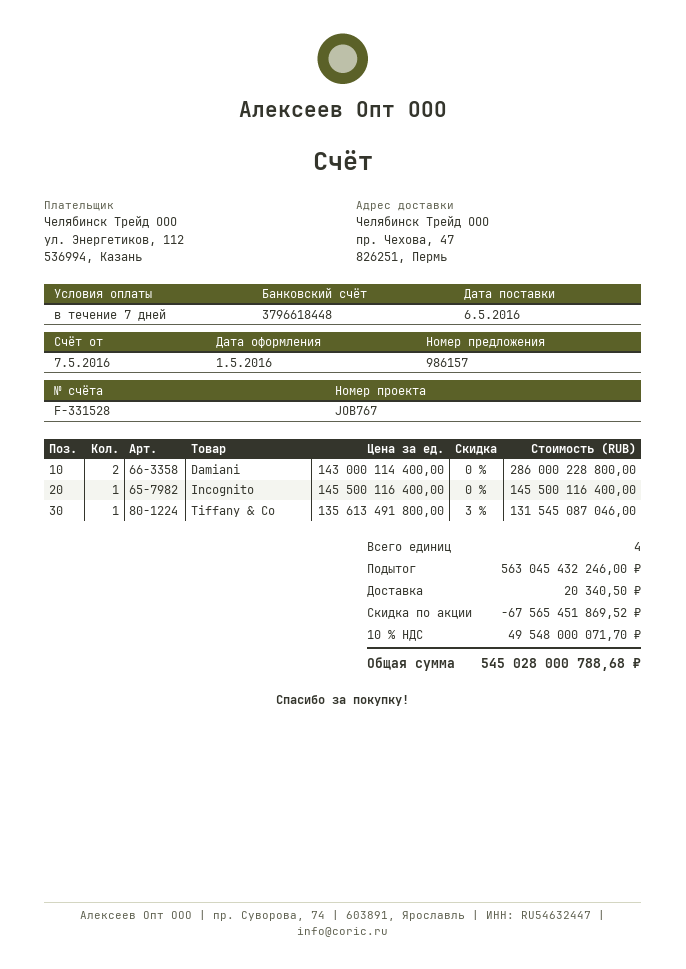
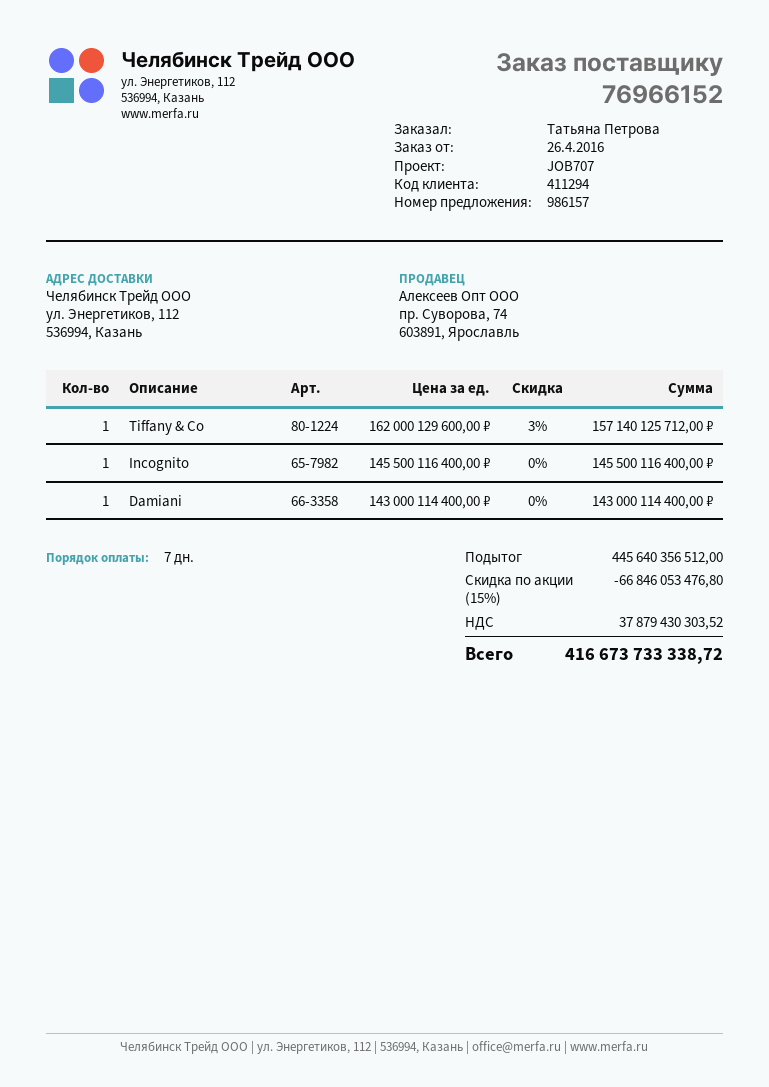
order date: 2016-05-01 -> 2016-04-26
reference: JOB767 -> JOB707
ship to: пр. Чехова, 47, 826251, Пермь -> ул. Энергетиков, 112, 536994, Казань
Damiani: 2 x 143000114400.00 = 286000228800.00 -> 1 x 143000114400.00 = 143000114400.00
Tiffany & Co: 1 x 135613491800.00 - 3% = 131545087046.00 -> 1 x 162000129600.00 - 3% = 157140125712.00
subtotal: 563045432246.00 -> 445640356512.00
discount: 67565451869.52 -> 66846053476.80
shipping: 20340.50 -> none
tax: 49548000071.70 -> 37879430303.52
total: 545028000788.68 -> 416673733338.72

